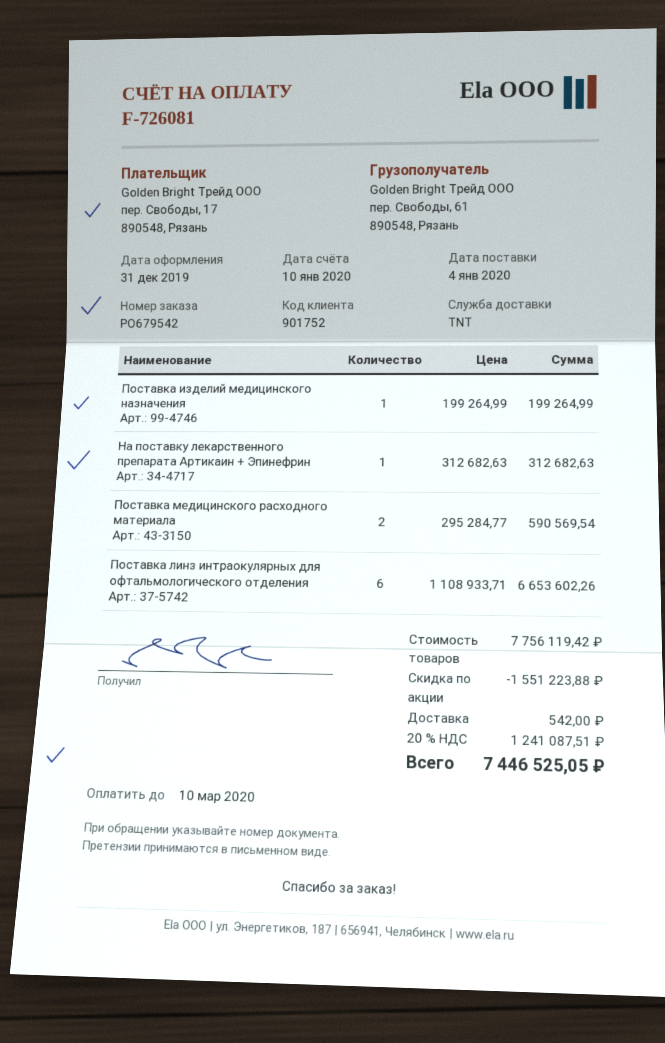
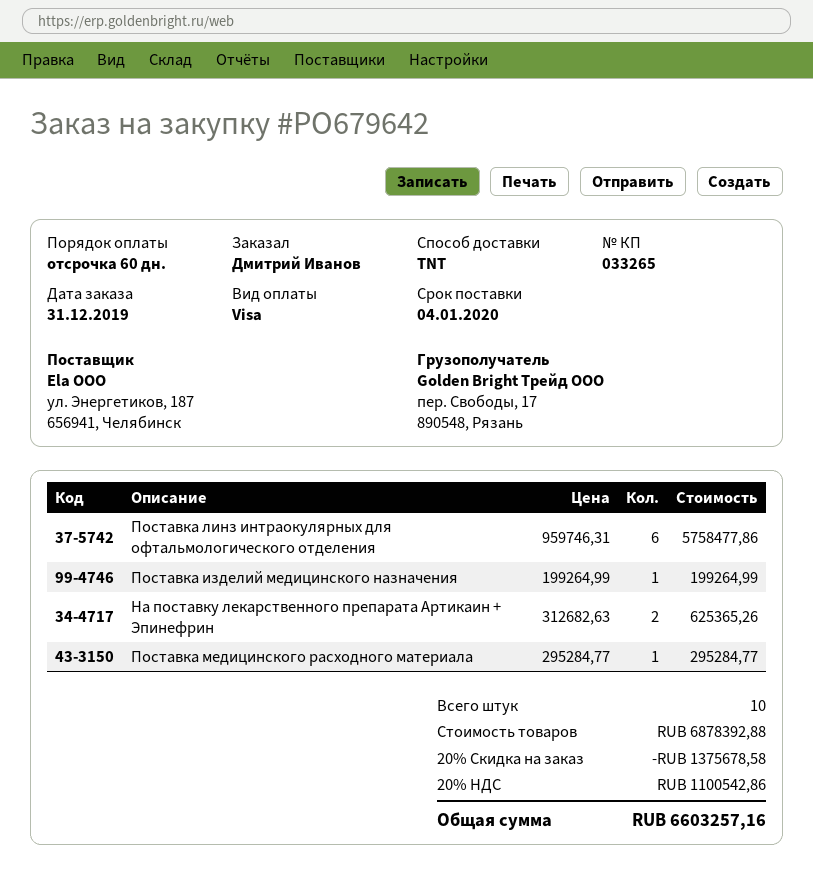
order number: PO679542 -> PO679642
ship to: пер. Свободы, 61, 890548, Рязань -> пер. Свободы, 17, 890548, Рязань
На поставку лекарственного препарата Артикаин + Эпинефрин: 1 x 312682.63 = 312682.63 -> 2 x 312682.63 = 625365.26
Поставка медицинского расходного материала: 2 x 295284.77 = 590569.54 -> 1 x 295284.77 = 295284.77
Поставка линз интраокулярных для офтальмологического отделения: 6 x 1108933.71 = 6653602.26 -> 6 x 959746.31 = 5758477.86
subtotal: 7756119.42 -> 6878392.88
discount: 1551223.88 -> 1375678.58
shipping: 542.00 -> none
tax: 20% = 1241087.51 -> 20% = 1100542.86
total: 7446525.05 -> 6603257.16

